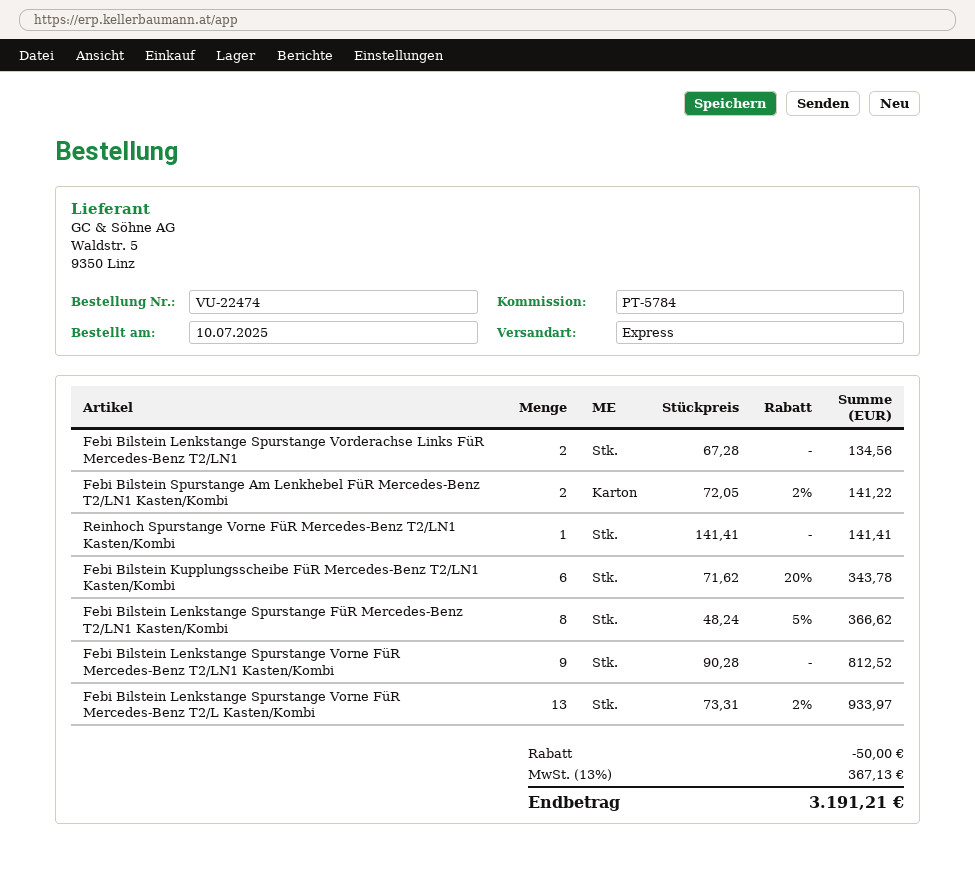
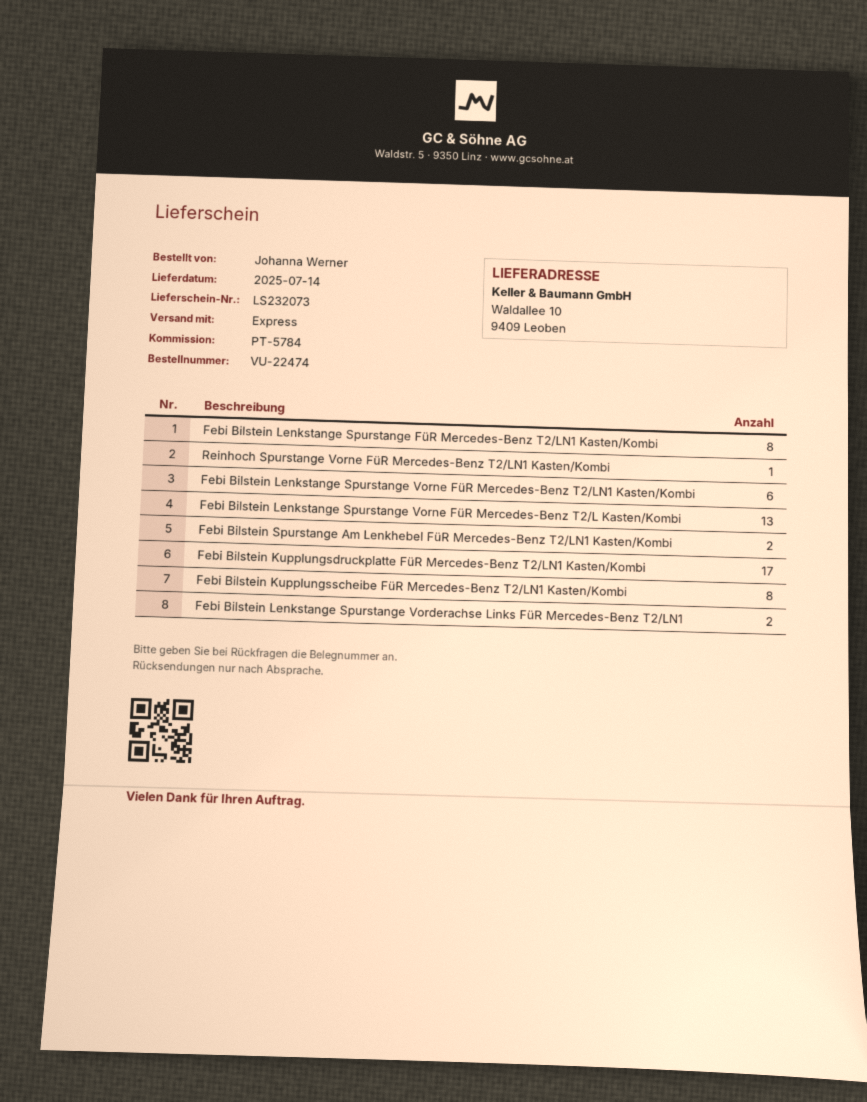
Febi Bilstein Kupplungsscheibe FüR Mercedes-Benz T2/LN1 Kasten/Kombi: 6 -> 8
Febi Bilstein Lenkstange Spurstange Vorne FüR Mercedes-Benz T2/LN1 Kasten/Kombi: 9 -> 6
Febi Bilstein Kupplungsdruckplatte FüR Mercedes-Benz T2/LN1 Kasten/Kombi: none -> 17

